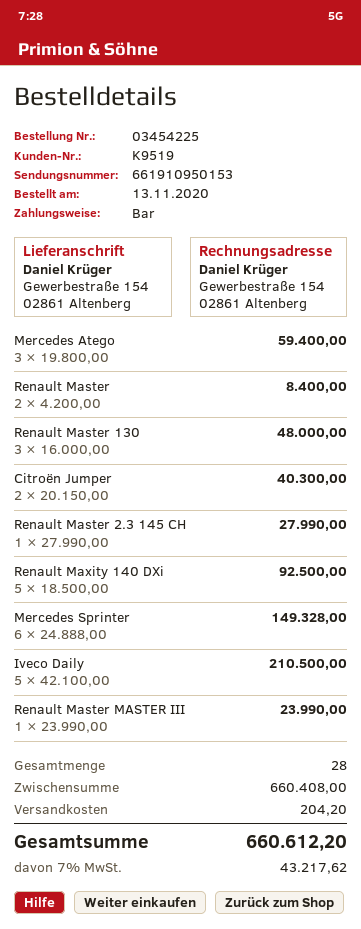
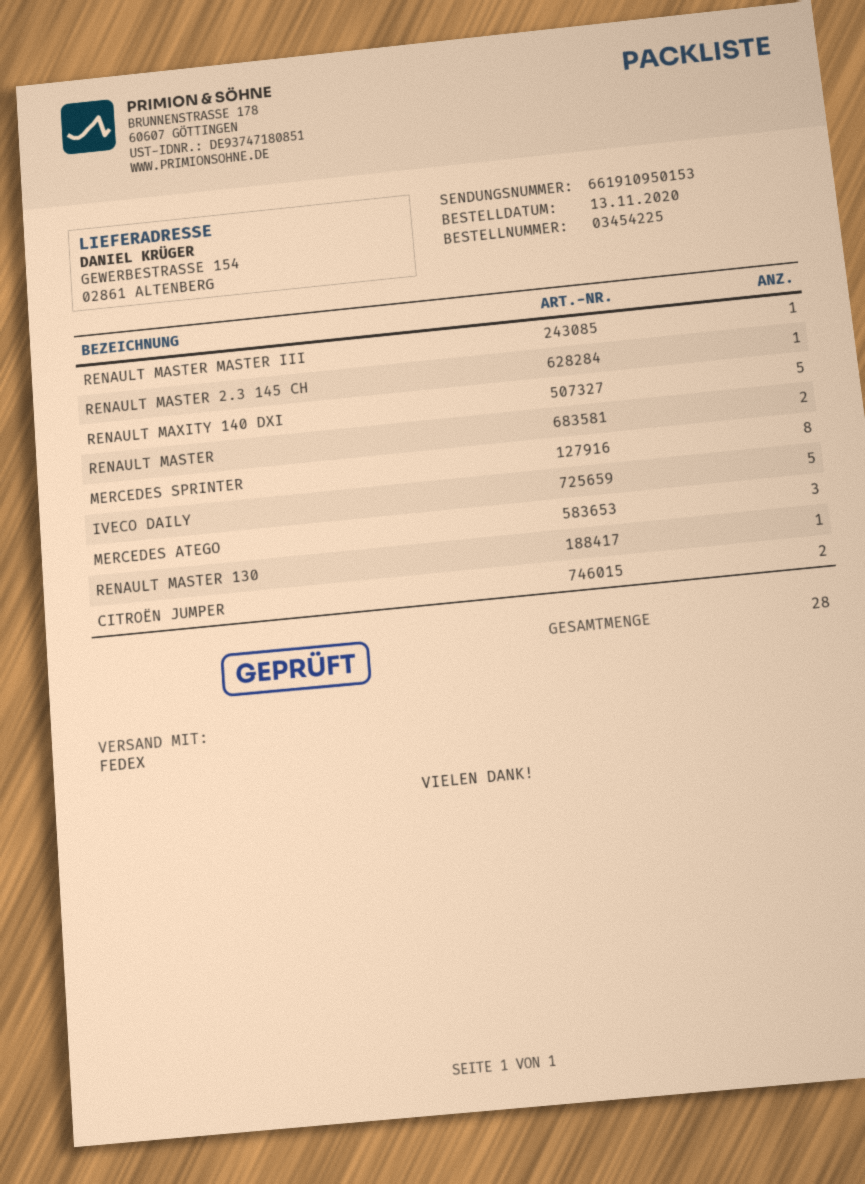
Renault Master 130: 3 -> 1
Mercedes Sprinter: 6 -> 8

